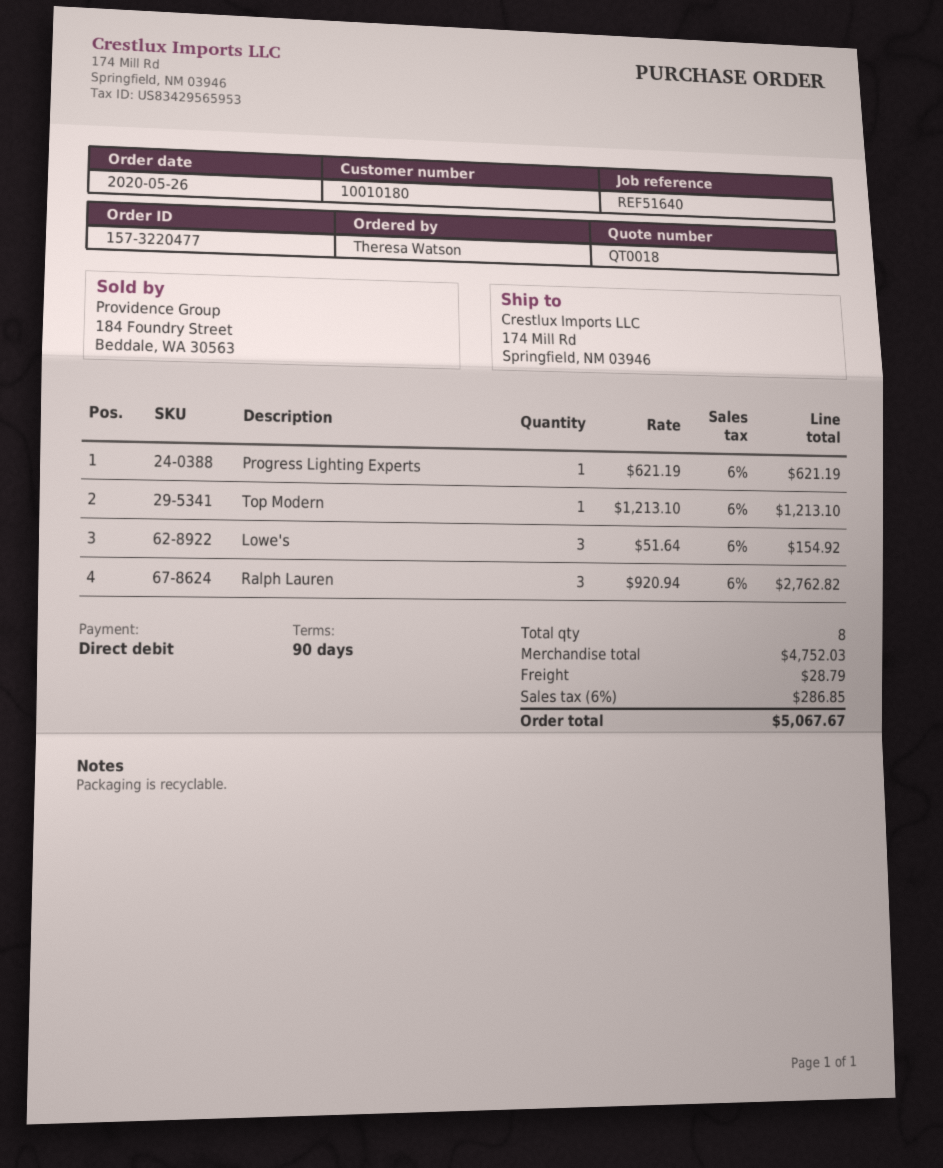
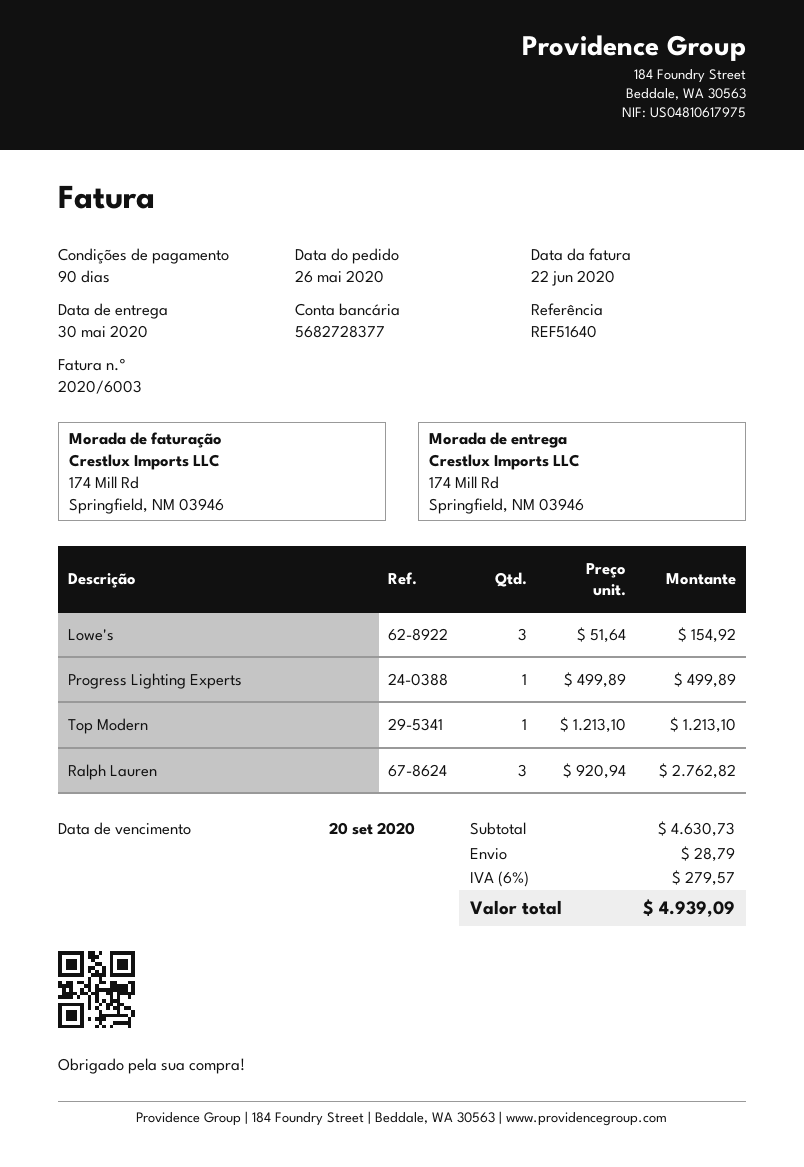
Progress Lighting Experts: 1 x 621.19 = 621.19 -> 1 x 499.89 = 499.89
subtotal: 4752.03 -> 4630.73
tax: 6% = 286.85 -> 6% = 279.57
total: 5067.67 -> 4939.09

